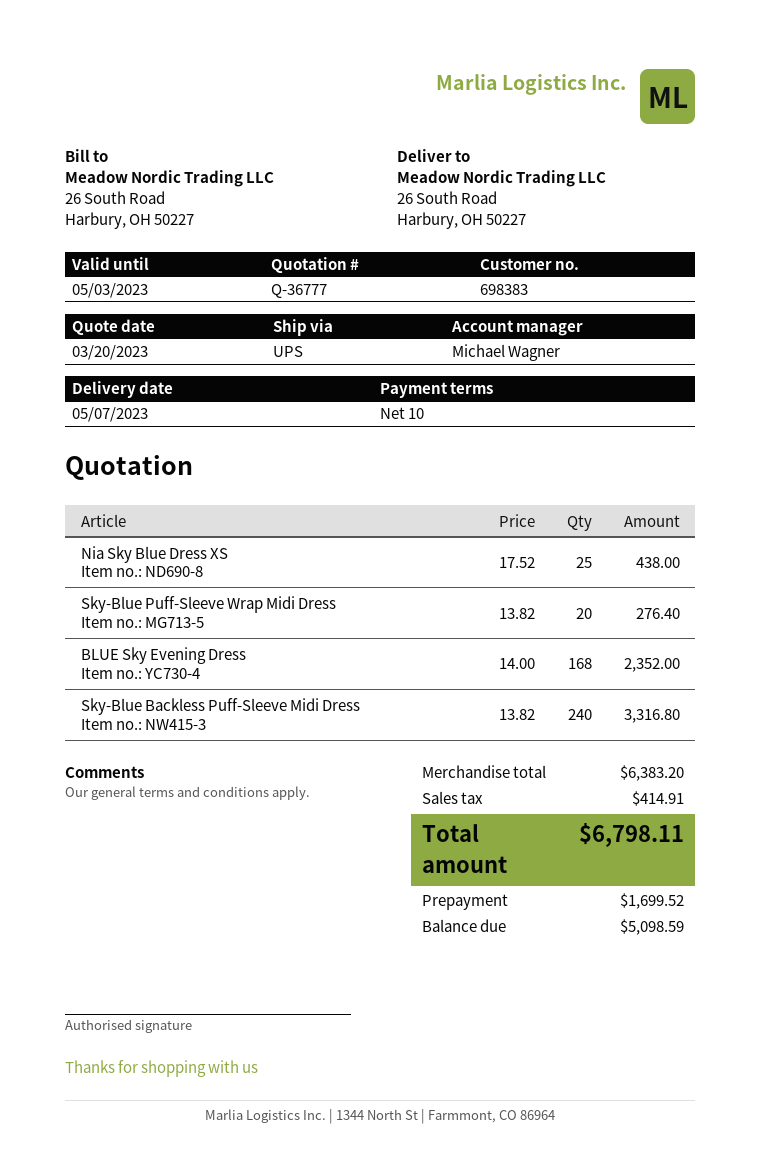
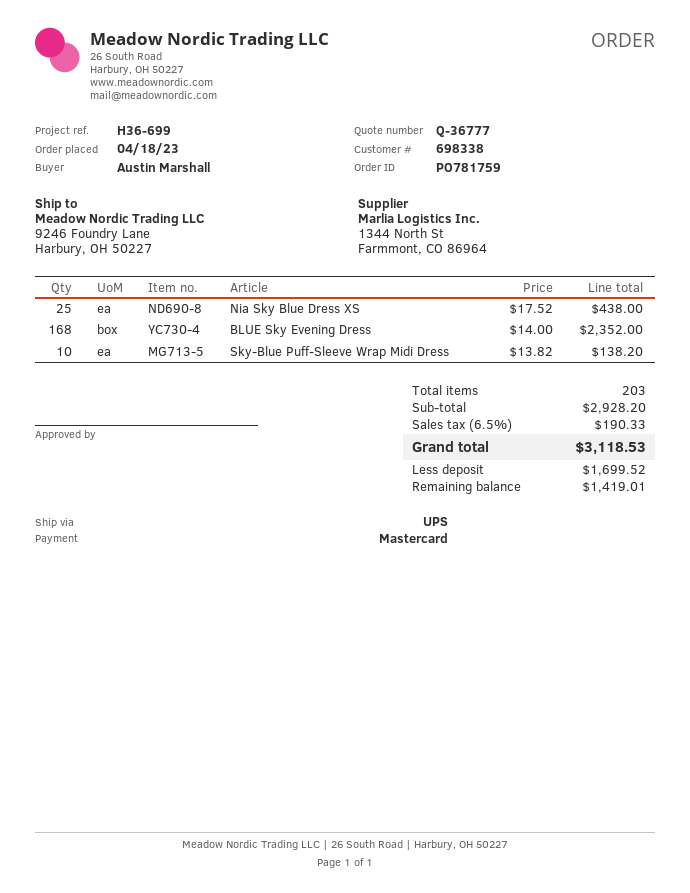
customer number: 698383 -> 698338
ship to: 26 South Road, Harbury, OH 50227 -> 9246 Foundry Lane, Harbury, OH 50227
Sky-Blue Puff-Sleeve Wrap Midi Dress: 20 x 13.82 = 276.40 -> 10 x 13.82 = 138.20
Sky-Blue Backless Puff-Sleeve Midi Dress: 240 x 13.82 = 3316.80 -> none
subtotal: 6383.20 -> 2928.20
tax: 414.91 -> 190.33
total: 6798.11 -> 3118.53
balance: 5098.59 -> 1419.01

